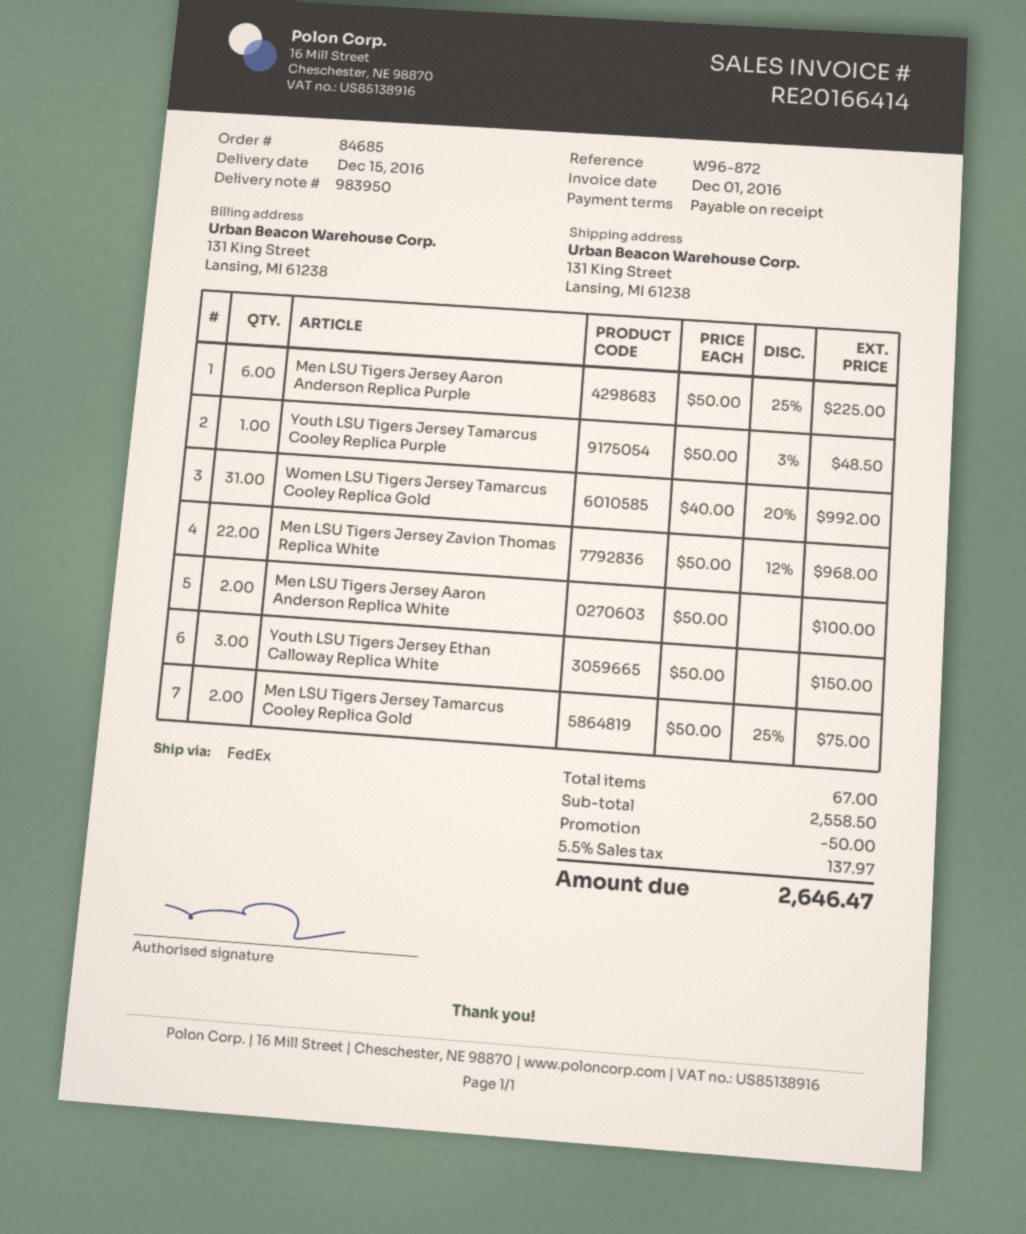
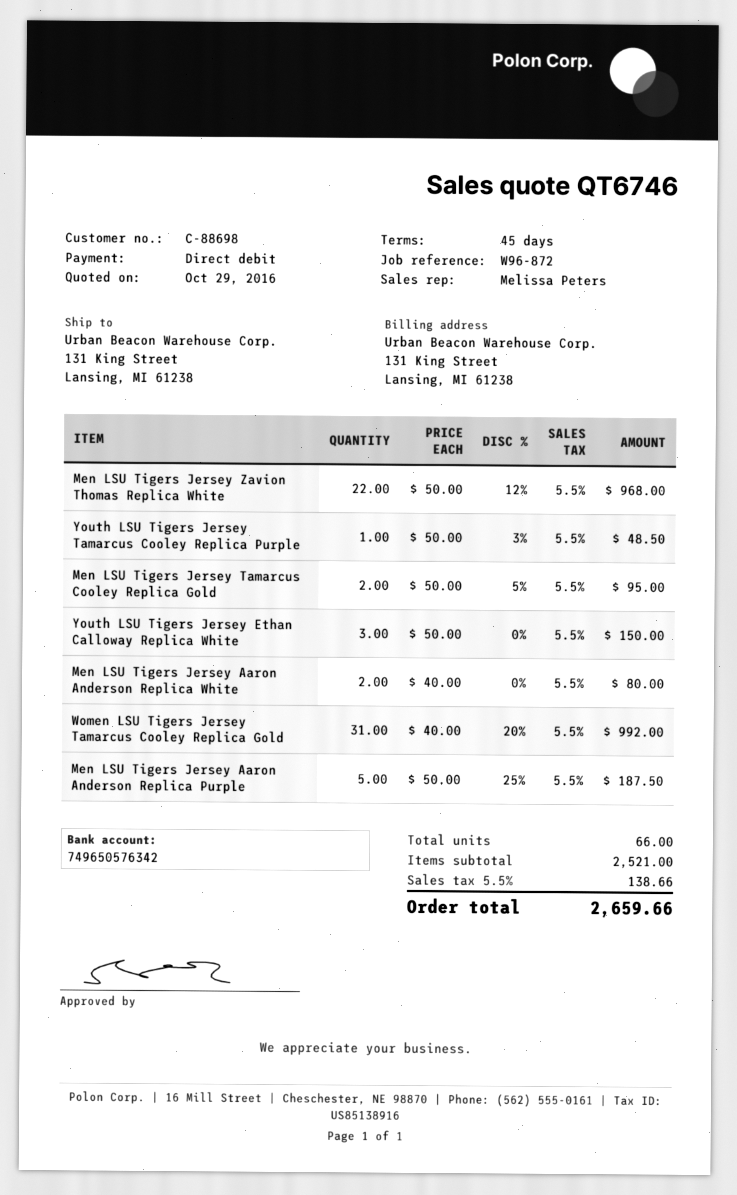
payment terms: on receipt -> 45 days
Men LSU Tigers Jersey Aaron Anderson Replica Purple: 6 x 50.00 - 25% = 225.00 -> 5 x 50.00 - 25% = 187.50
Men LSU Tigers Jersey Aaron Anderson Replica White: 2 x 50.00 = 100.00 -> 2 x 40.00 = 80.00
Men LSU Tigers Jersey Tamarcus Cooley Replica Gold: 2 x 50.00 - 25% = 75.00 -> 2 x 50.00 - 5% = 95.00
total quantity: 67 -> 66
subtotal: 2558.50 -> 2521.00
discount: 50.00 -> none
tax: 5.5% = 137.97 -> 5.5% = 138.66
total: 2646.47 -> 2659.66

